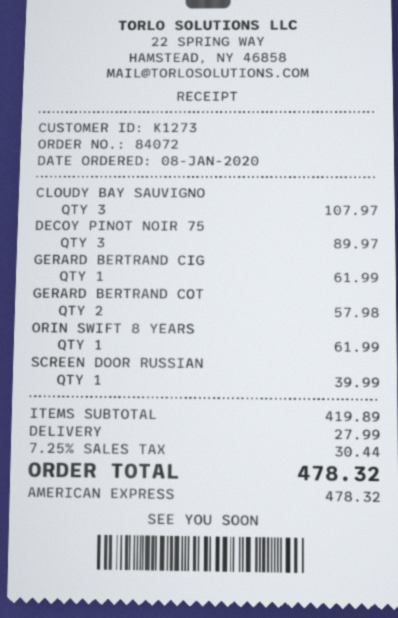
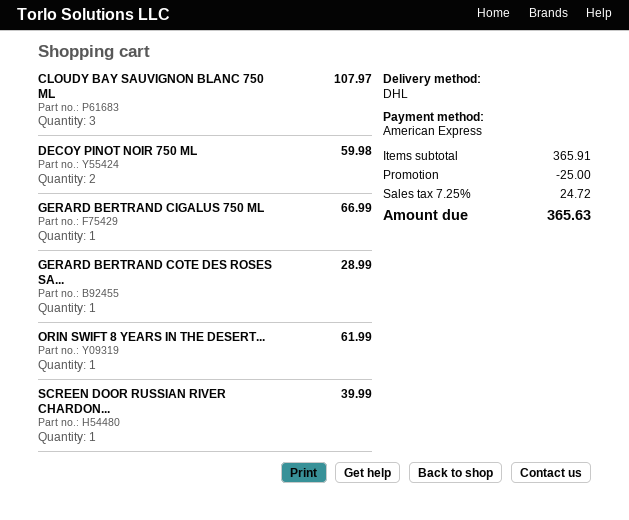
DECOY PINOT NOIR 75: 3 for 89.97 -> 2 for 59.98
GERARD BERTRAND CIG: 1 for 61.99 -> 1 for 66.99
GERARD BERTRAND COT: 2 for 57.98 -> 1 for 28.99
subtotal: 419.89 -> 365.91
discount: none -> 25.00
shipping: 27.99 -> none
tax: 7.25% = 30.44 -> 7.25% = 24.72
total: 478.32 -> 365.63

